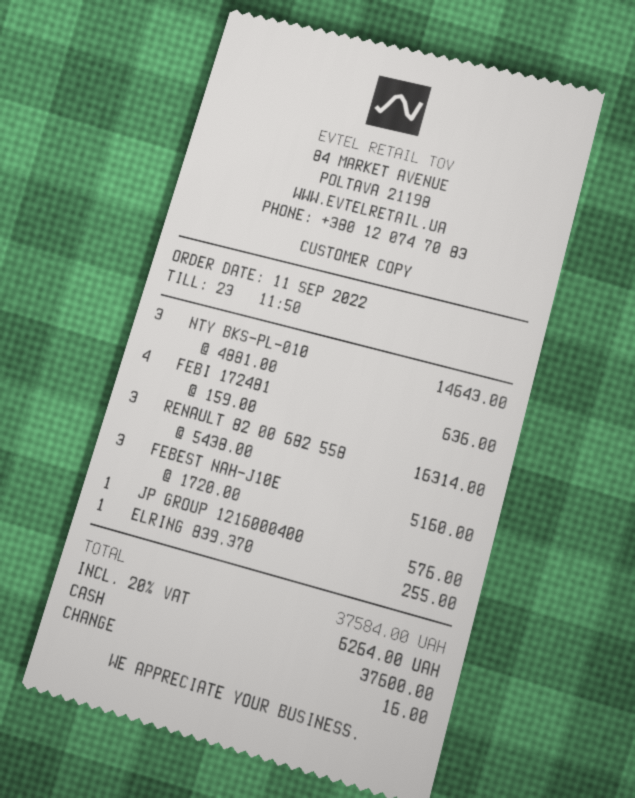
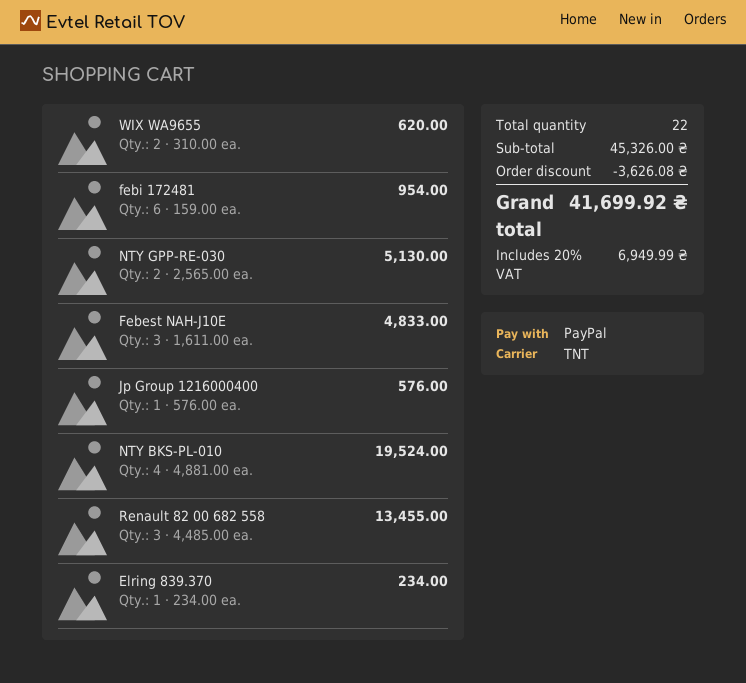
payment method: cash -> PayPal
NTY BKS-PL-010: 3 x 4881.00 = 14643.00 -> 4 x 4881.00 = 19524.00
FEBI 172481: 4 x 159.00 = 636.00 -> 6 x 159.00 = 954.00
RENAULT 82 00 682 558: 3 x 5438.00 = 16314.00 -> 3 x 4485.00 = 13455.00
FEBEST NAH-J10E: 3 x 1720.00 = 5160.00 -> 3 x 1611.00 = 4833.00
ELRING 839.370: 1 x 255.00 = 255.00 -> 1 x 234.00 = 234.00
WIX WA9655: none -> 2 x 310.00 = 620.00
NTY GPP-RE-030: none -> 2 x 2565.00 = 5130.00
discount: none -> 3626.08
tax: 20% = 6264.00 -> 20% = 6949.99
total: 37584.00 -> 41699.92

